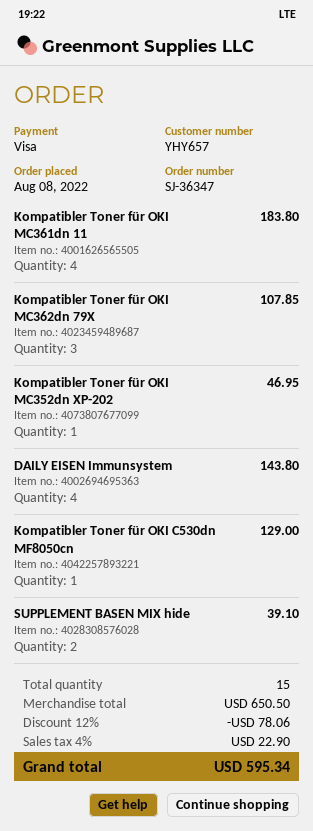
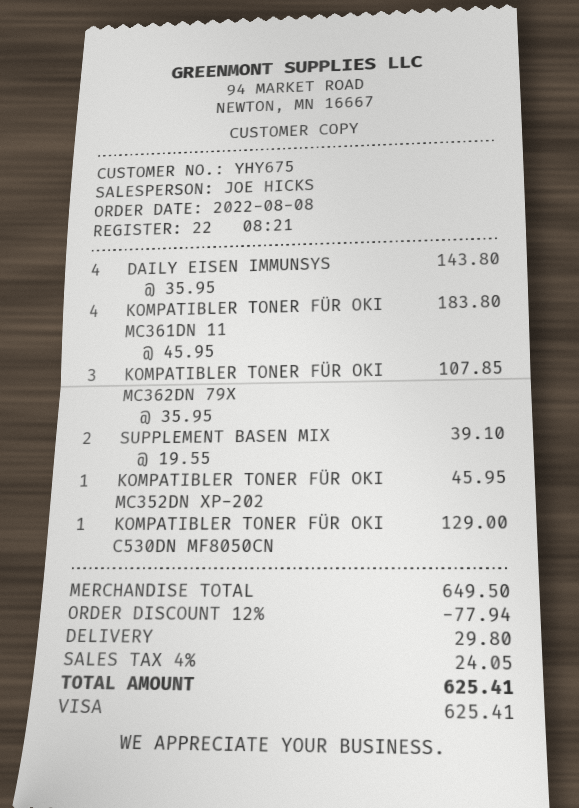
customer number: YHY657 -> YHY675
Kompatibler Toner für OKI MC352dn XP-202: 1 for 46.95 -> 1 for 45.95
subtotal: 650.50 -> 649.50
discount: 12% = 78.06 -> 12% = 77.94
shipping: none -> 29.80
tax: 4% = 22.90 -> 4% = 24.05
total: 595.34 -> 625.41

